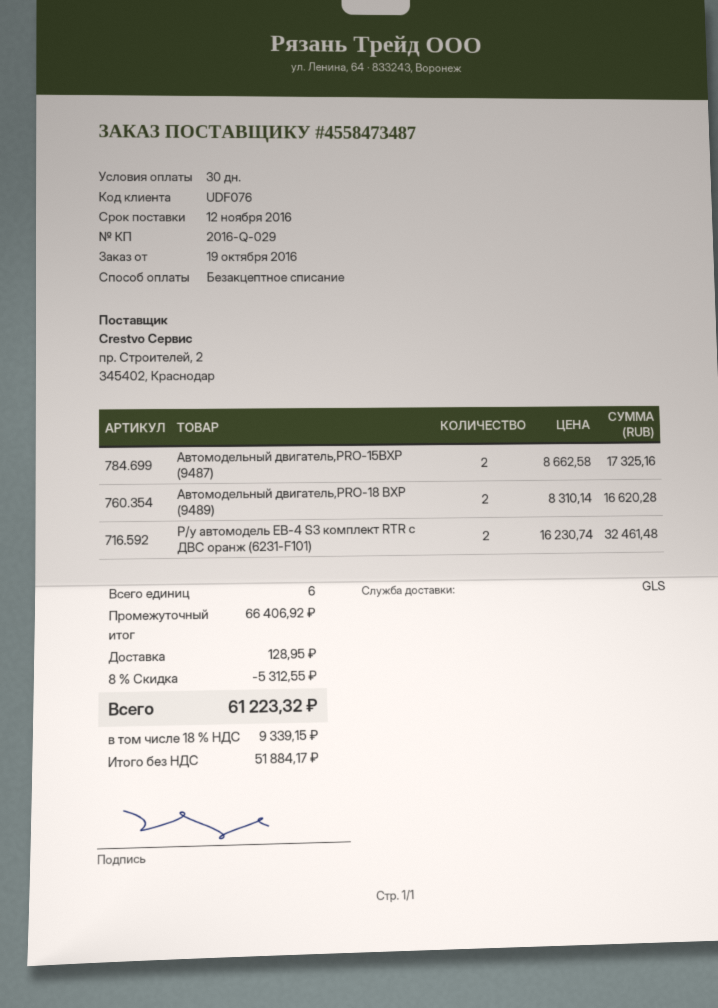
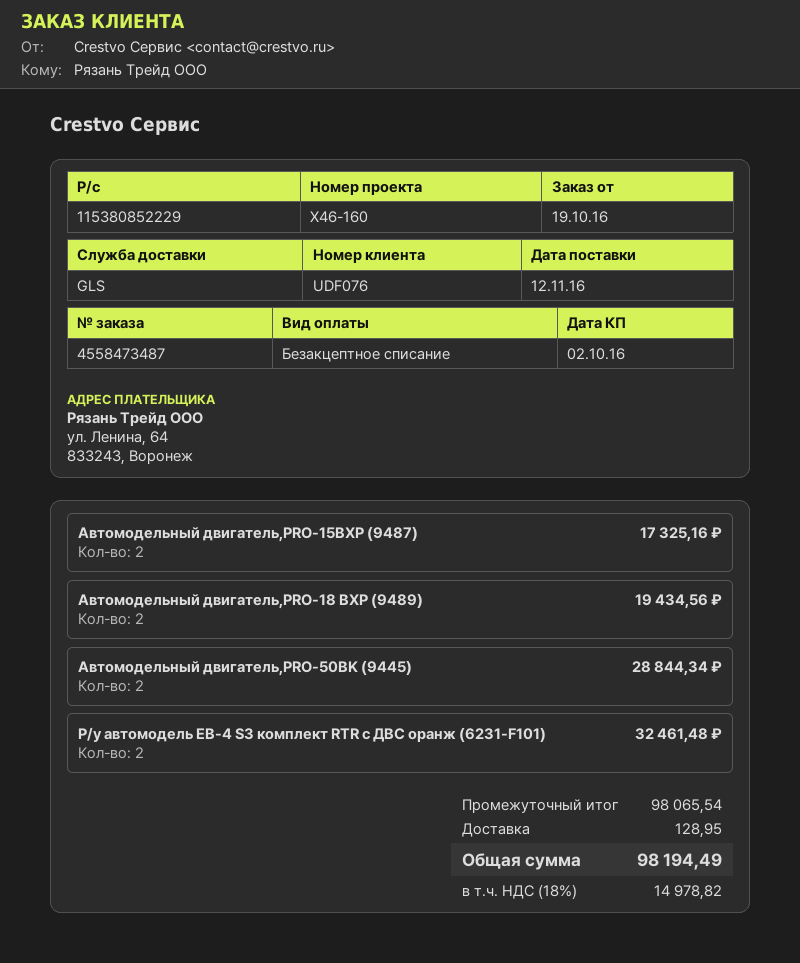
Автомодельный двигатель,PRO-18 BXP (9489): 2 for 16620.28 -> 2 for 19434.56
Автомодельный двигатель,PRO-50BK (9445): none -> 2 for 28844.34
subtotal: 66406.92 -> 98065.54
discount: 8% = 5312.55 -> none
tax: 18% = 9339.15 -> 18% = 14978.82
total: 61223.32 -> 98194.49

